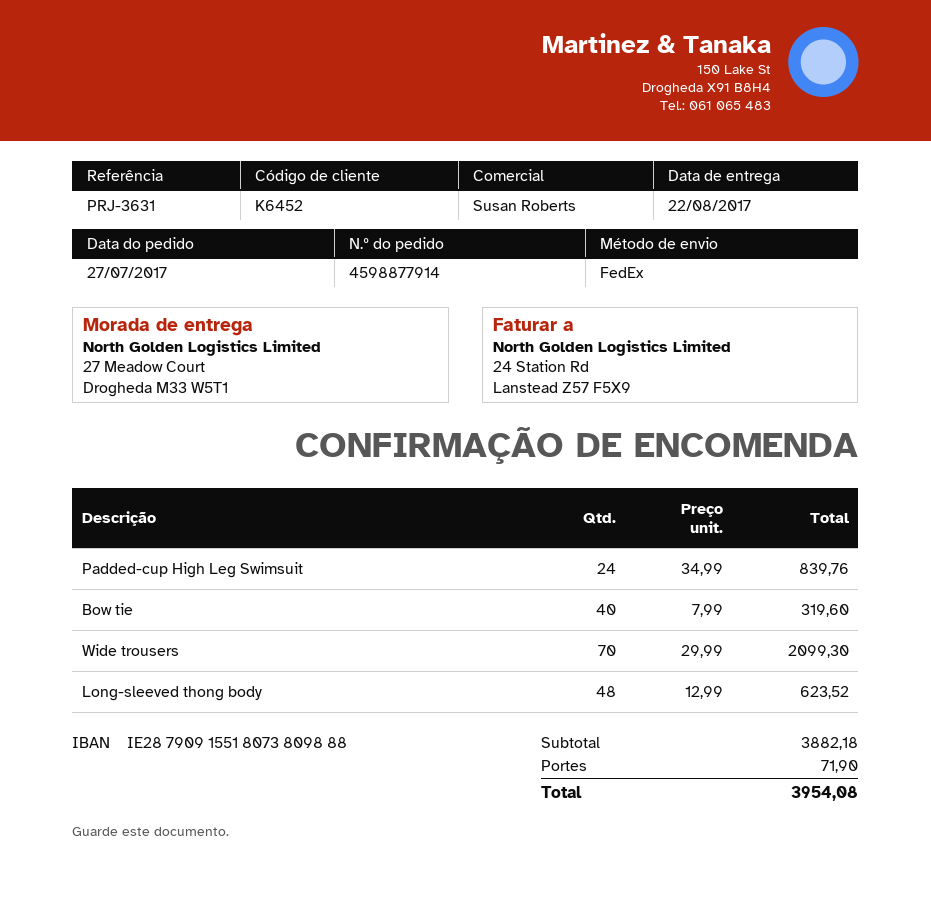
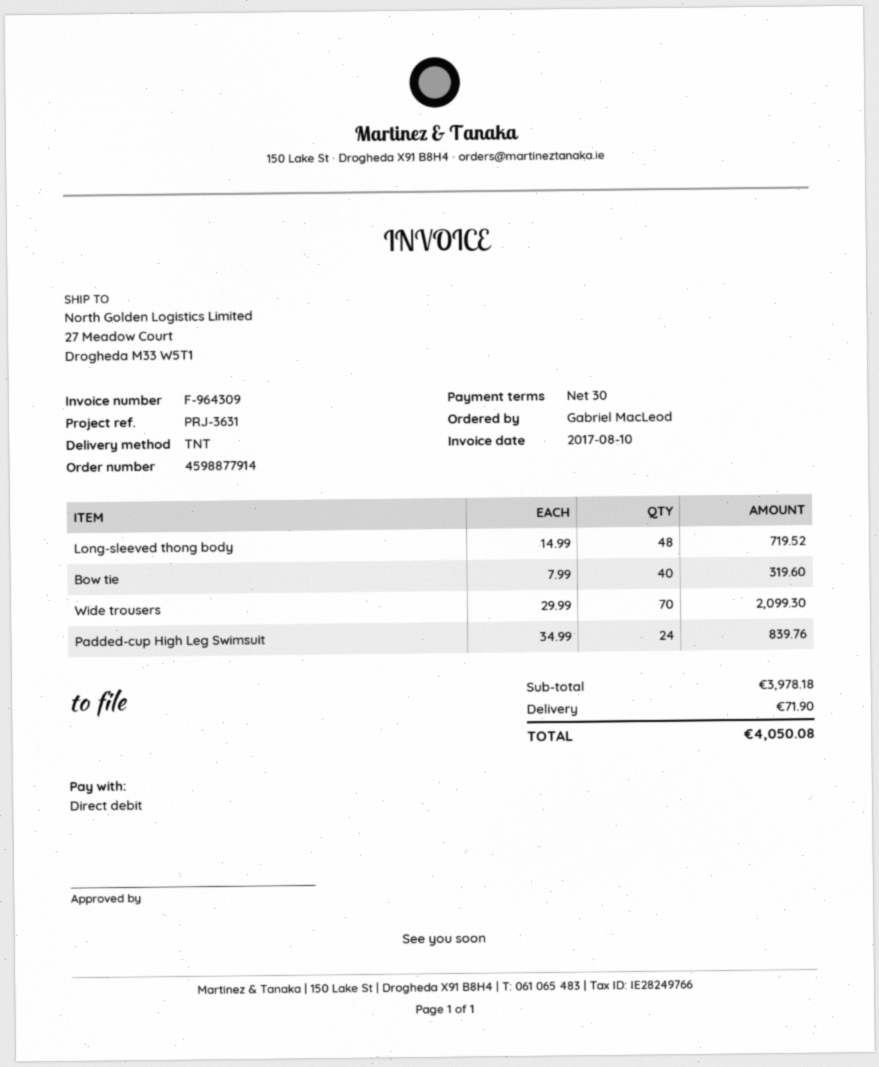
shipping method: FedEx -> TNT
Long-sleeved thong body: 48 x 12.99 = 623.52 -> 48 x 14.99 = 719.52
subtotal: 3882.18 -> 3978.18
total: 3954.08 -> 4050.08

